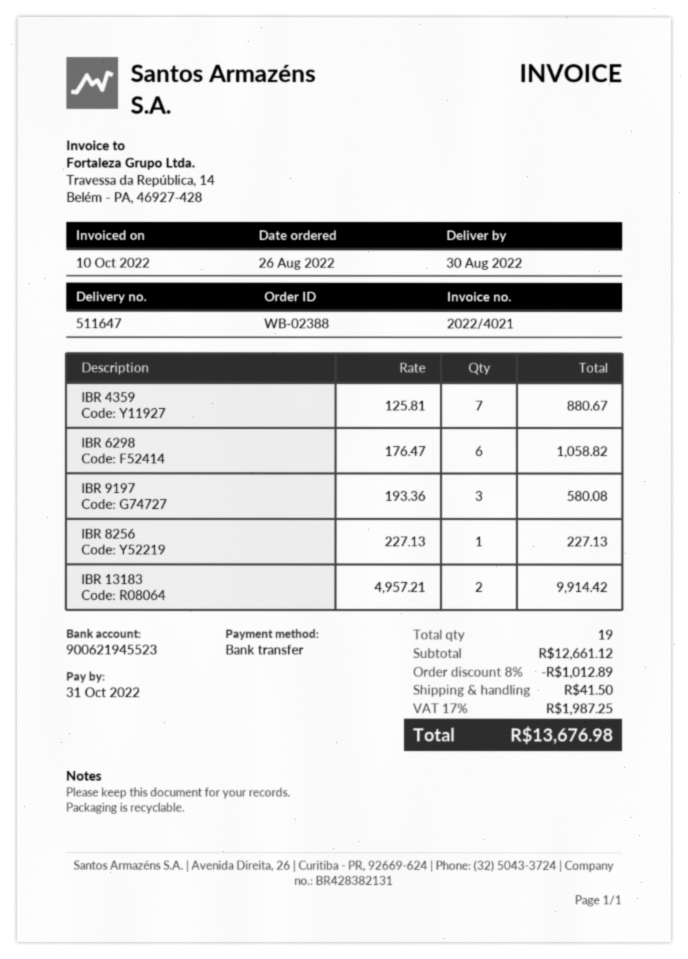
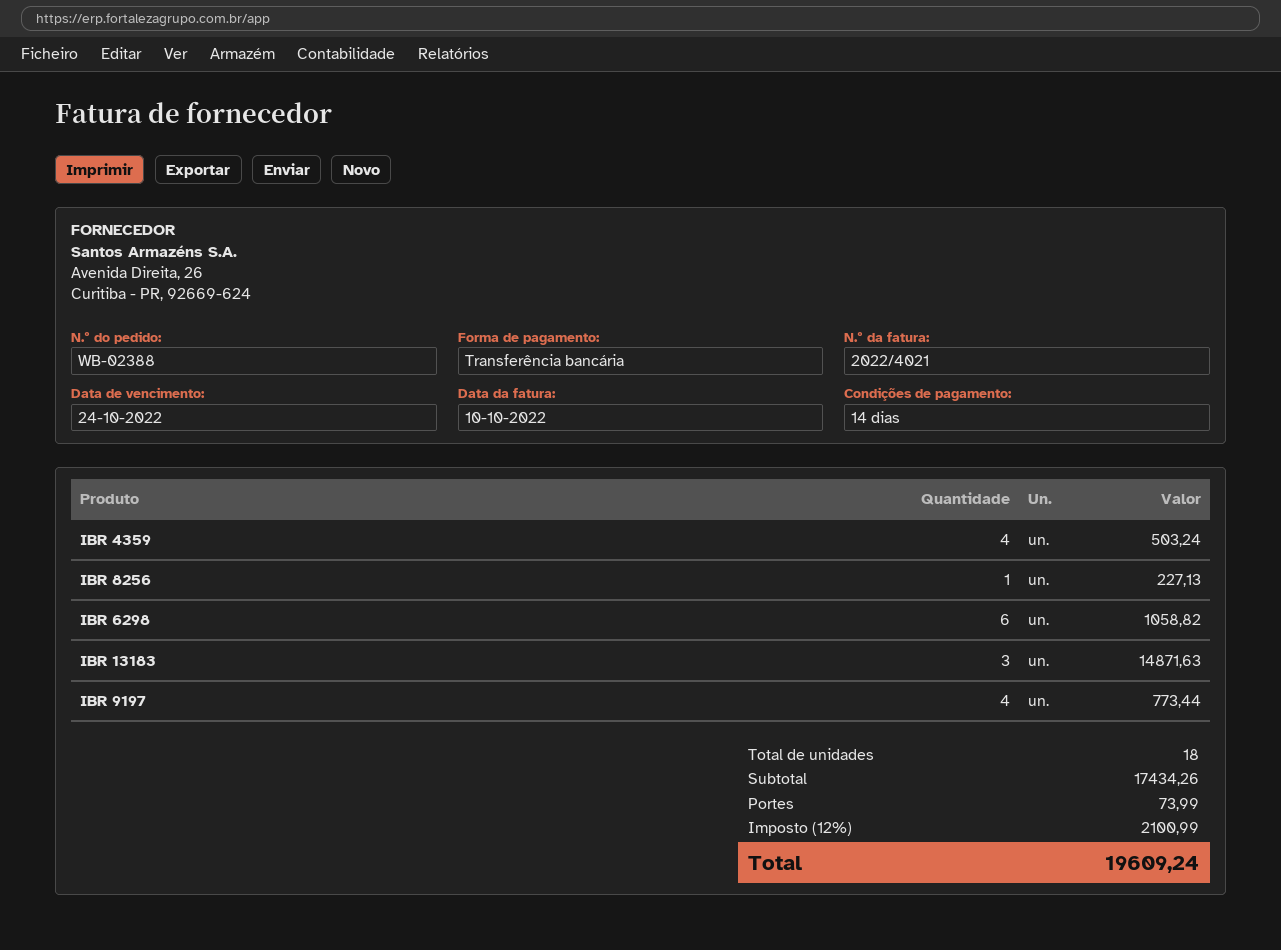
due date: 2022-10-31 -> 2022-10-24
IBR 4359: 7 for 880.67 -> 4 for 503.24
IBR 9197: 3 for 580.08 -> 4 for 773.44
IBR 13183: 2 for 9914.42 -> 3 for 14871.63
total quantity: 19 -> 18
subtotal: 12661.12 -> 17434.26
discount: 8% = 1012.89 -> none
shipping: 41.50 -> 73.99
tax: 17% = 1987.25 -> 12% = 2100.99
total: 13676.98 -> 19609.24

